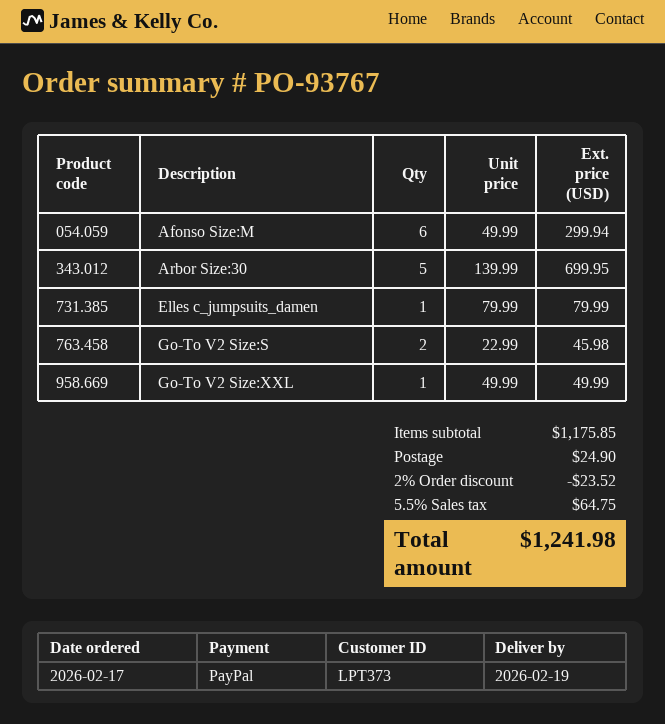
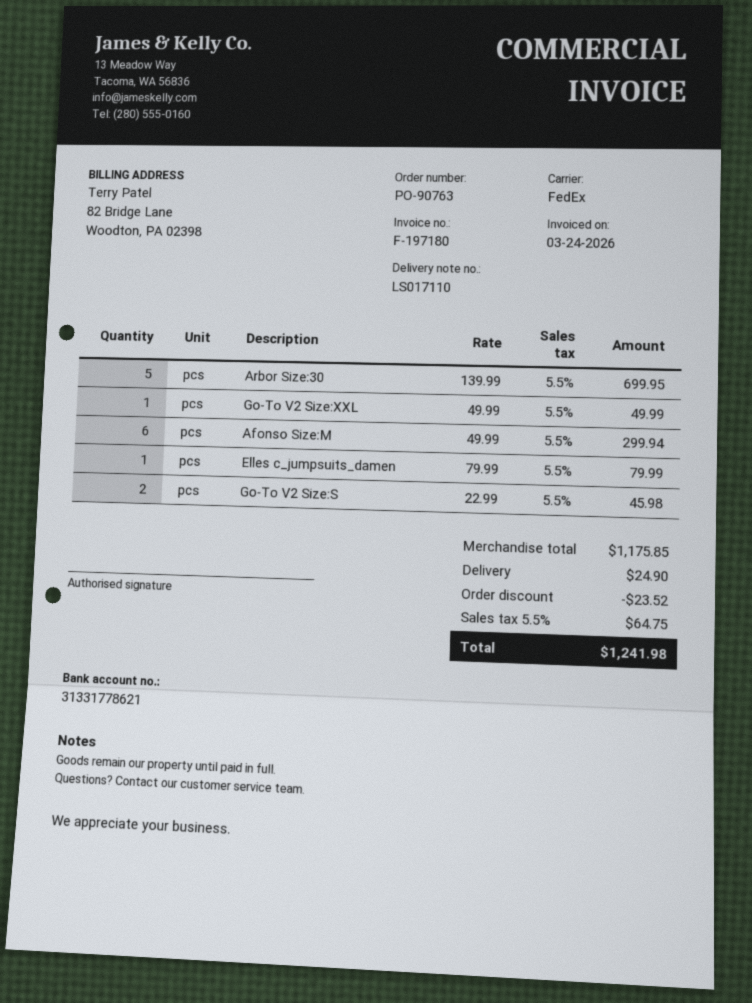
order number: PO-93767 -> PO-90763

